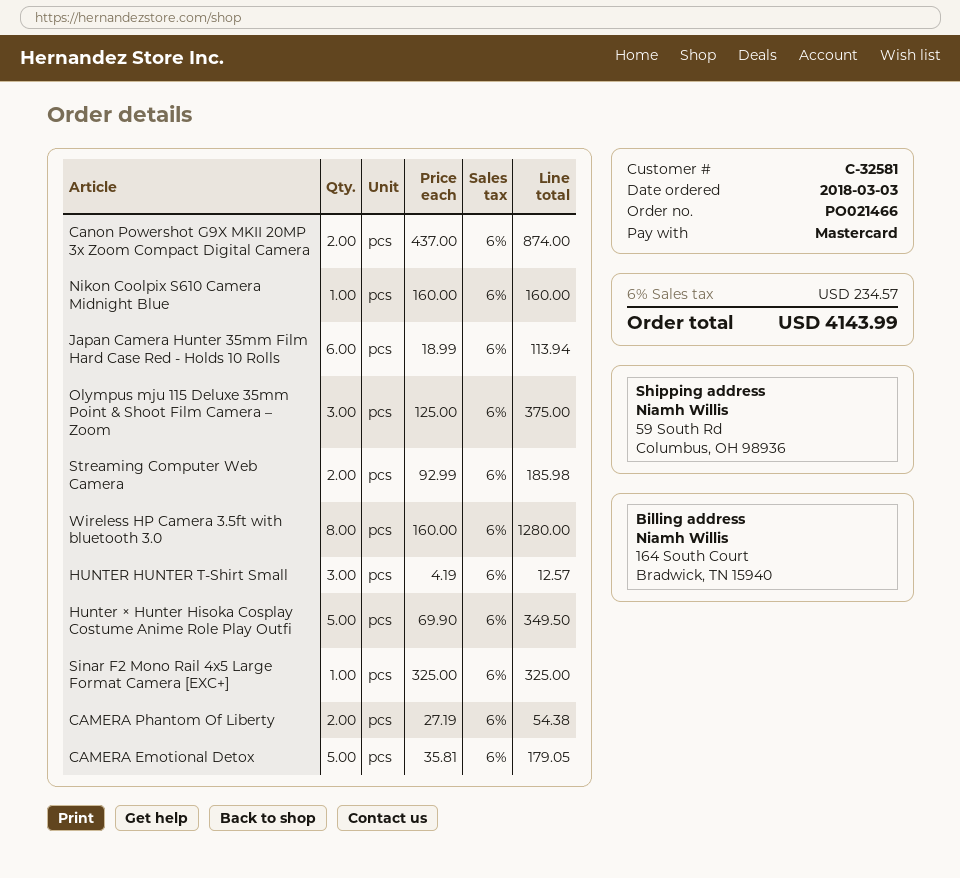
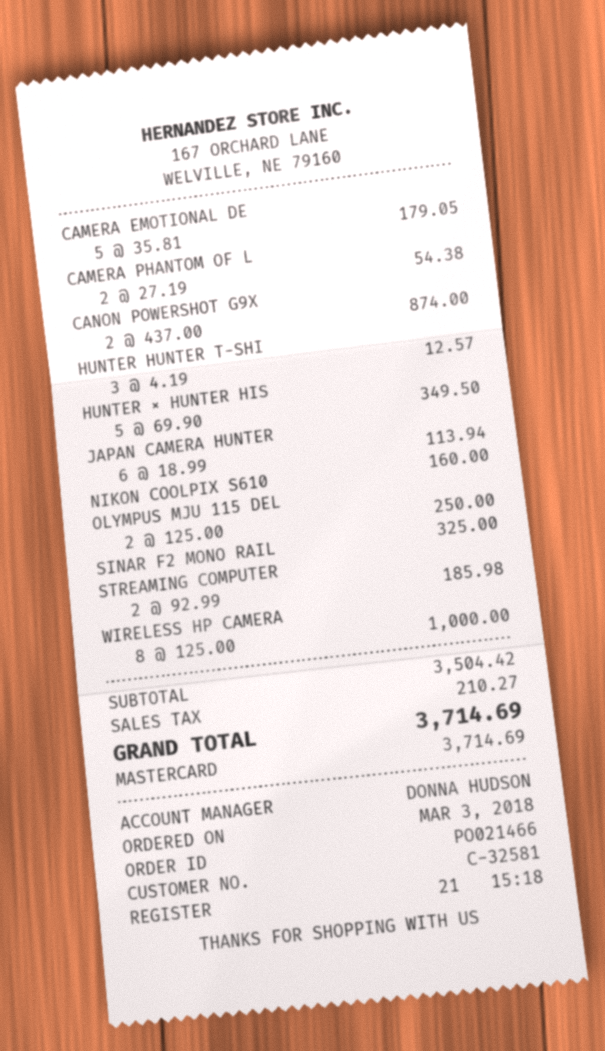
Olympus mju 115 Deluxe 35mm Point & Shoot Film Camera – Zoom: 3 x 125.00 = 375.00 -> 2 x 125.00 = 250.00
Wireless HP Camera 3.5ft with bluetooth 3.0: 8 x 160.00 = 1280.00 -> 8 x 125.00 = 1000.00
tax: 234.57 -> 210.27
total: 4143.99 -> 3714.69

